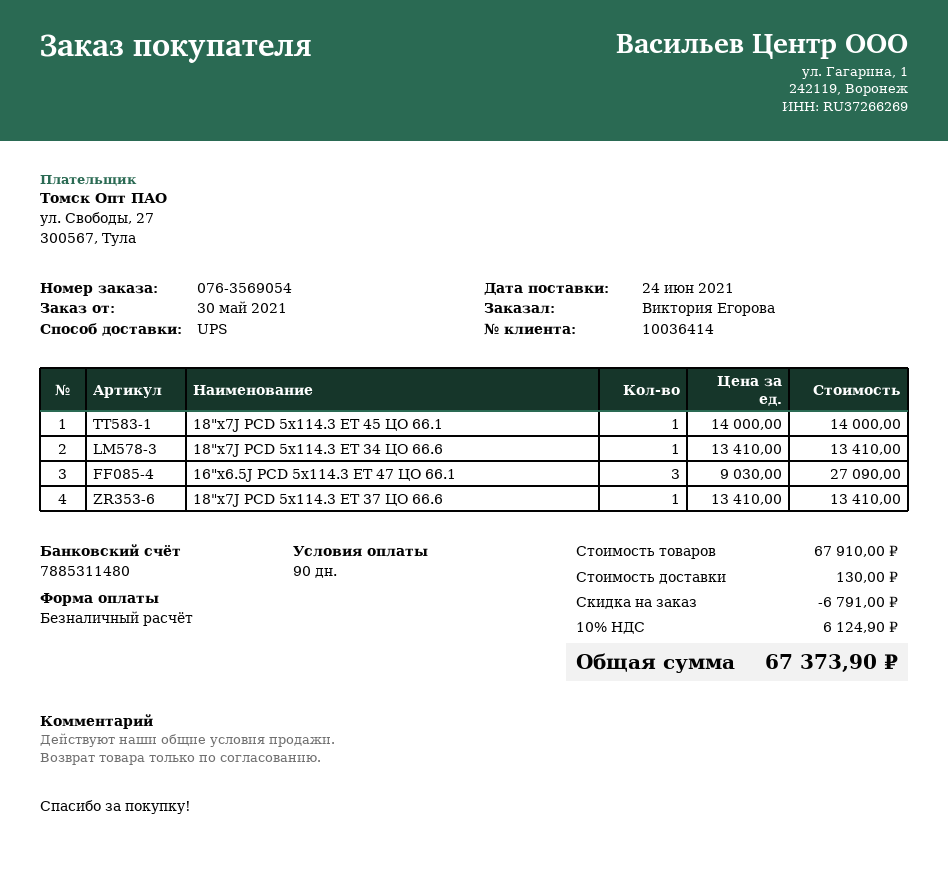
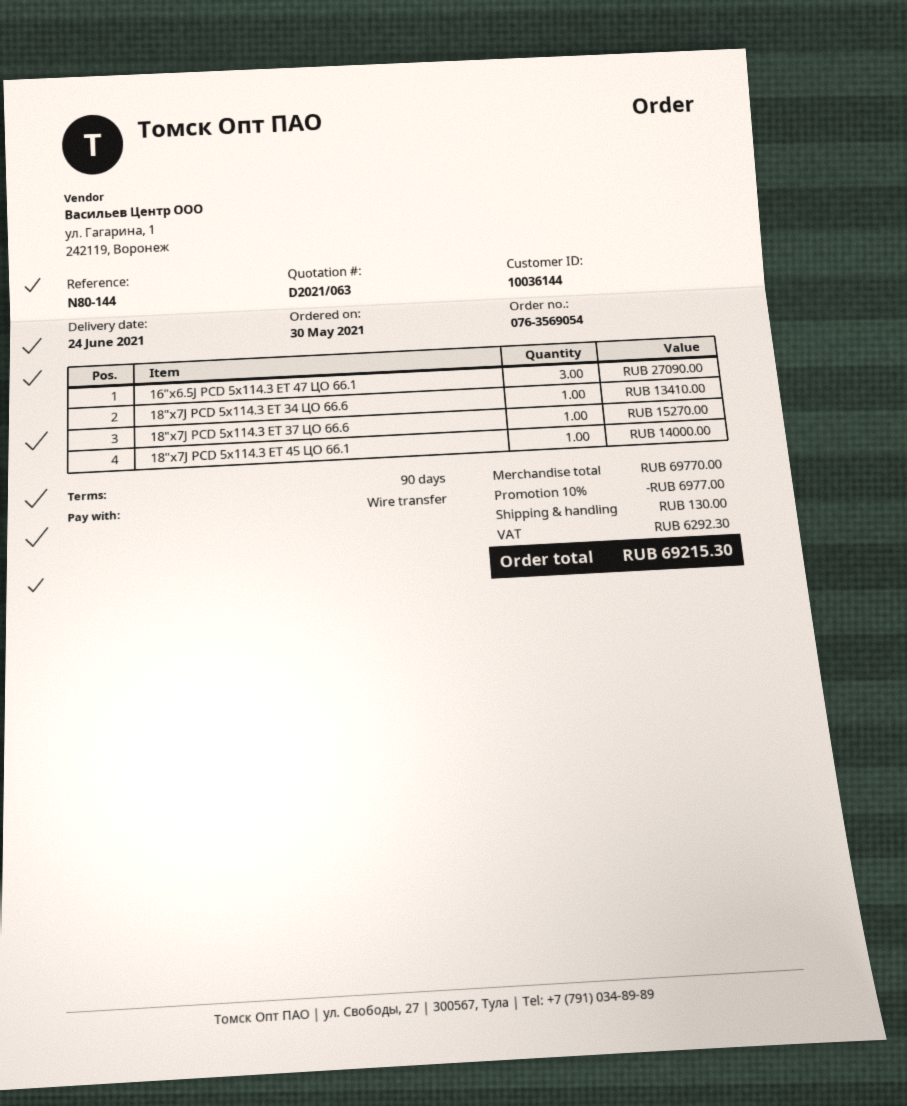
customer number: 10036414 -> 10036144
18"x7J PCD 5x114.3 ЕТ 37 ЦО 66.6: 1 for 13410.00 -> 1 for 15270.00
subtotal: 67910.00 -> 69770.00
discount: 6791.00 -> 6977.00
tax: 6124.90 -> 6292.30
total: 67373.90 -> 69215.30

